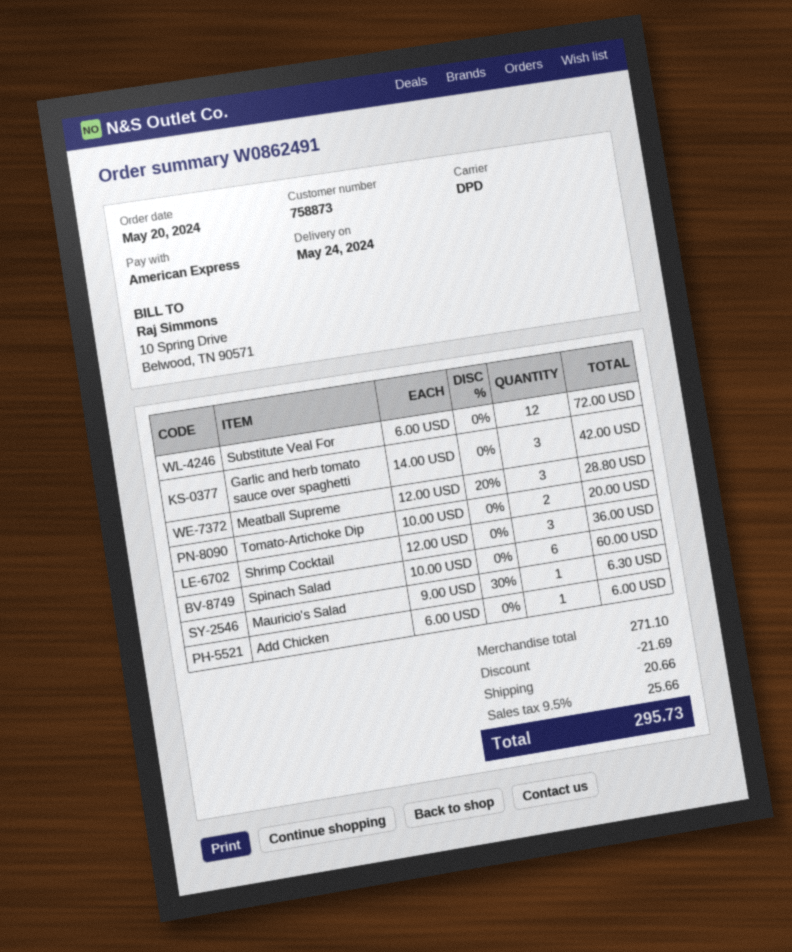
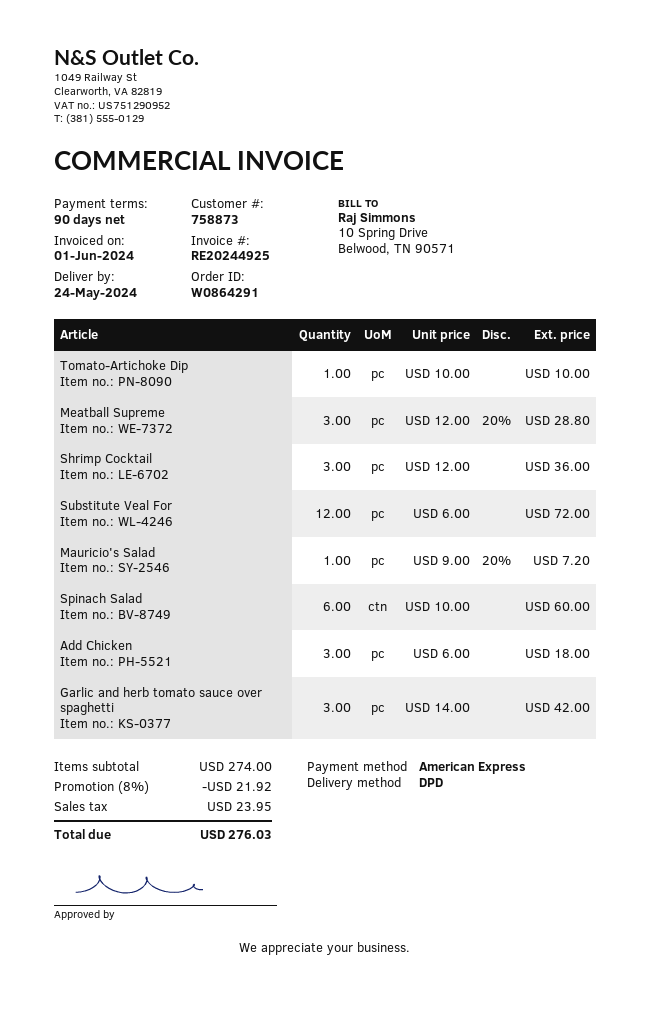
order number: W0862491 -> W0864291
Tomato-Artichoke Dip: 2 x 10.00 = 20.00 -> 1 x 10.00 = 10.00
Mauricio's Salad: 1 x 9.00 - 30% = 6.30 -> 1 x 9.00 - 20% = 7.20
Add Chicken: 1 x 6.00 = 6.00 -> 3 x 6.00 = 18.00
subtotal: 271.10 -> 274.00
discount: 21.69 -> 21.92
shipping: 20.66 -> none
tax: 25.66 -> 23.95
total: 295.73 -> 276.03

